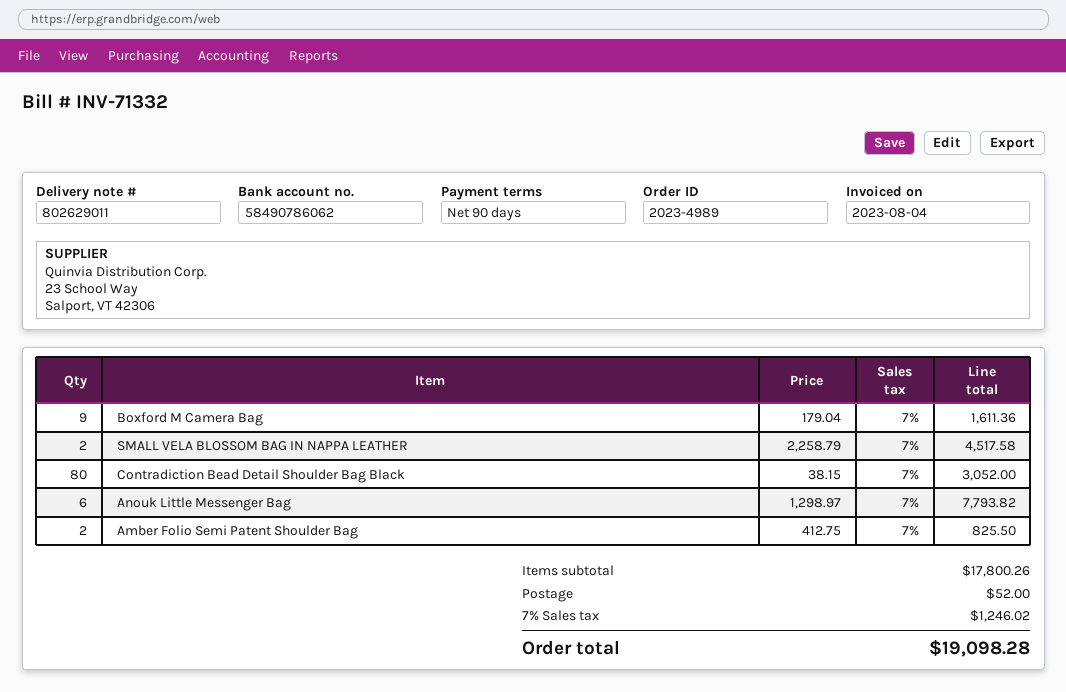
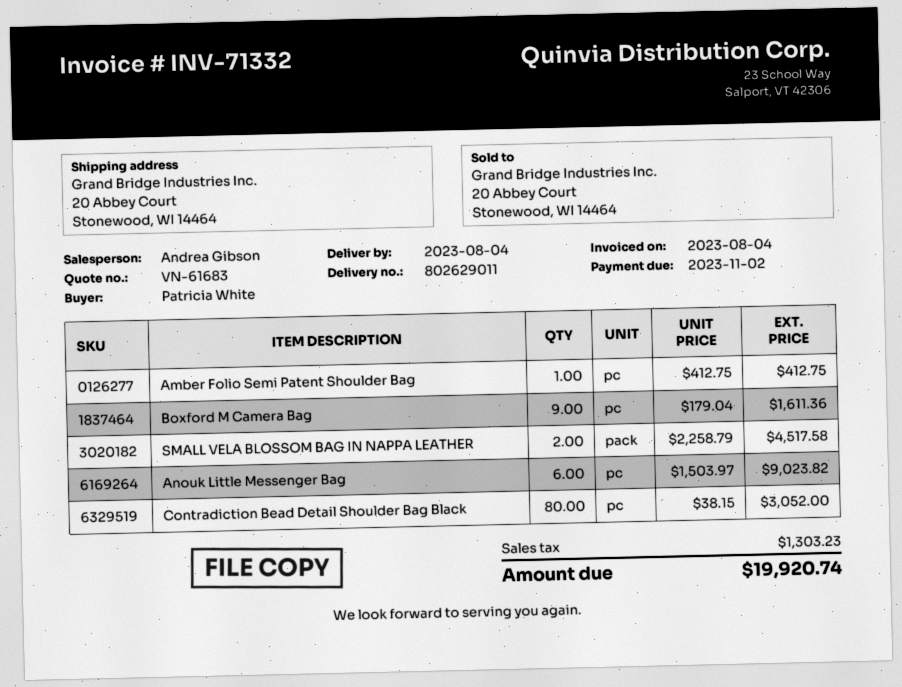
Anouk Little Messenger Bag: 6 x 1298.97 = 7793.82 -> 6 x 1503.97 = 9023.82
Amber Folio Semi Patent Shoulder Bag: 2 x 412.75 = 825.50 -> 1 x 412.75 = 412.75
shipping: 52.00 -> none
tax: 1246.02 -> 1303.23
total: 19098.28 -> 19920.74

